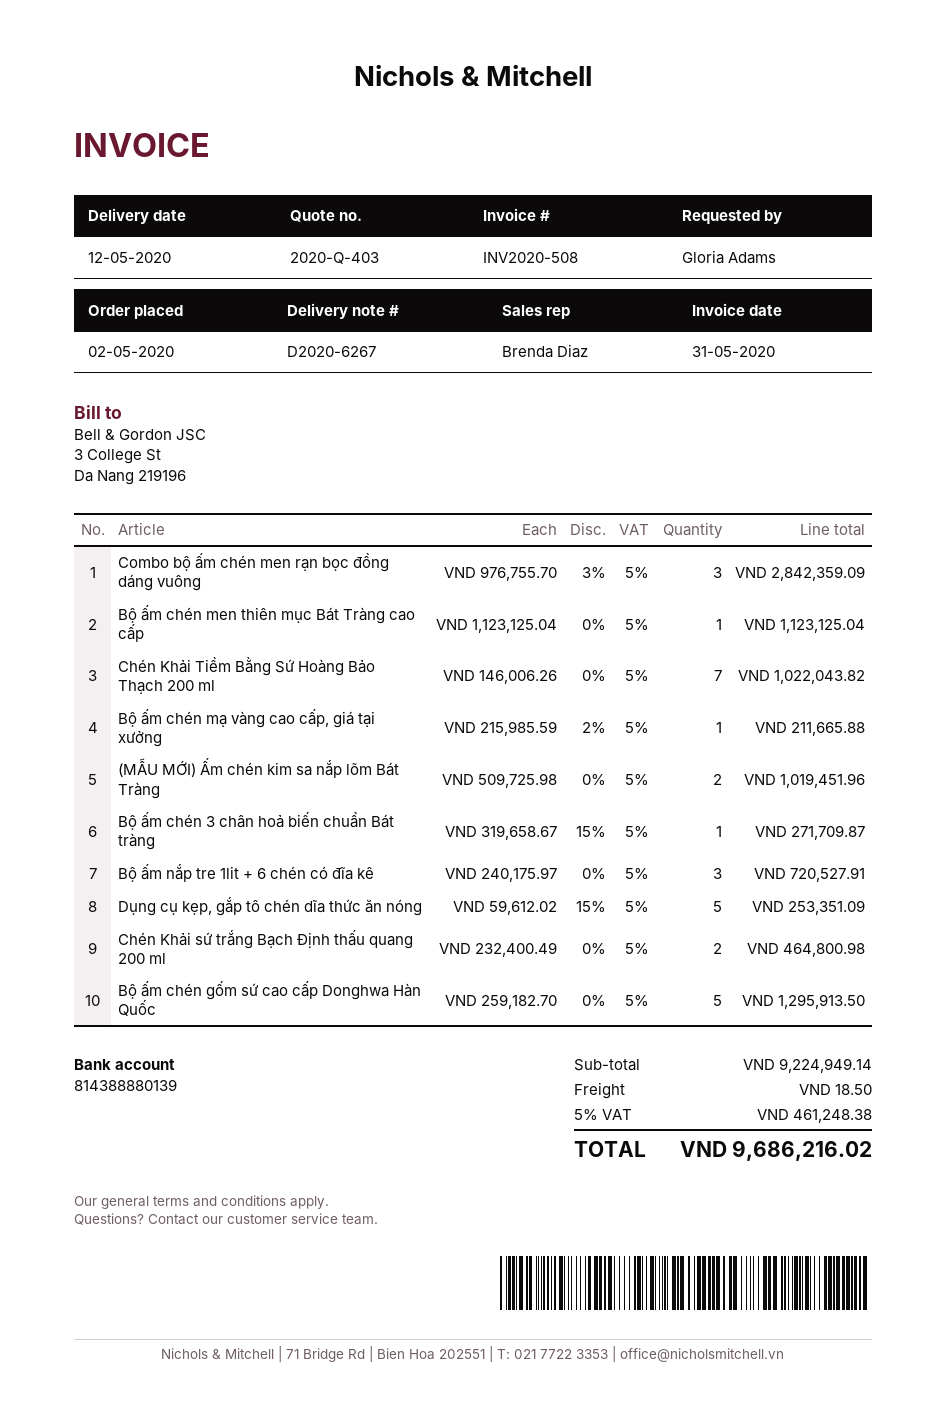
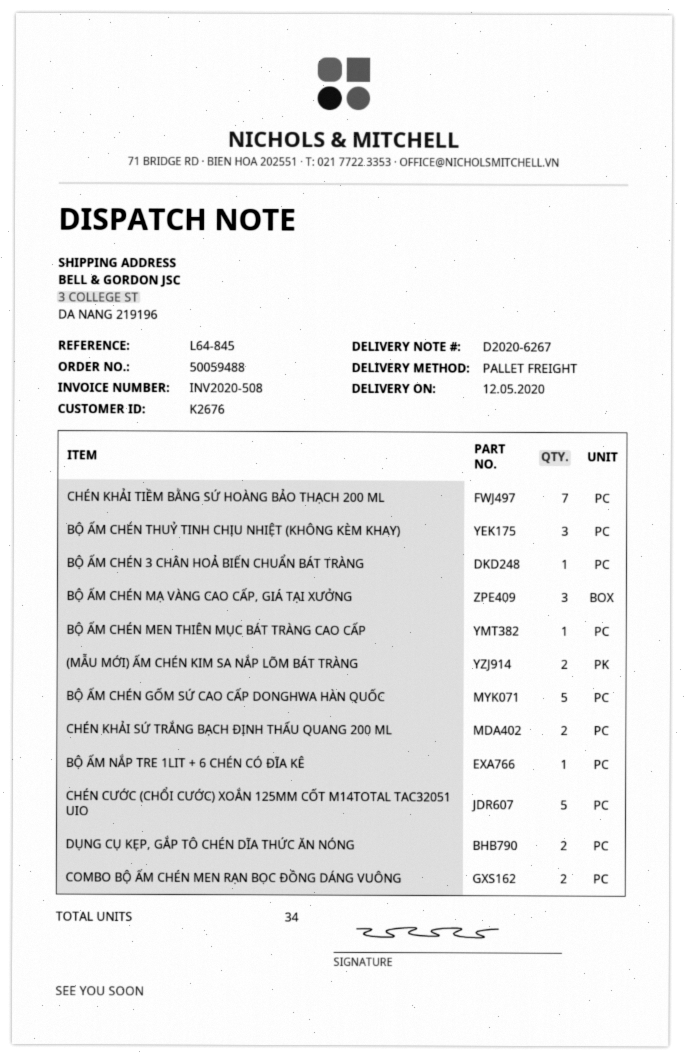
Combo bộ ấm chén men rạn bọc đồng dáng vuông: 3 -> 2
Bộ ấm chén mạ vàng cao cấp, giá tại xưởng: 1 -> 3
Bộ ấm nắp tre 1lit + 6 chén có đĩa kê: 3 -> 1
Dụng cụ kẹp, gắp tô chén dĩa thức ăn nóng: 5 -> 2
BỘ ẤM CHÉN THUỶ TINH CHỊU NHIỆT (KHÔNG KÈM KHAY): none -> 3
CHÉN CƯỚC (CHỔI CƯỚC) XOẮN 125MM CỐT M14TOTAL TAC32051 UIO: none -> 5

